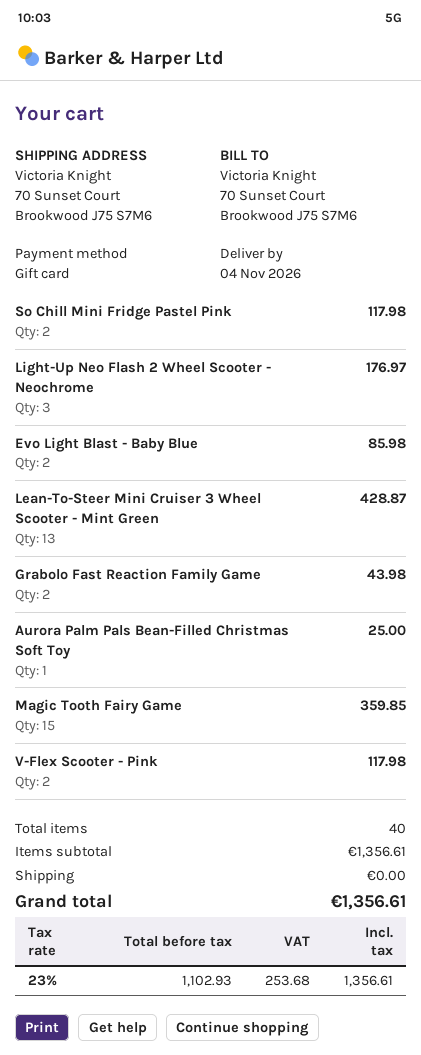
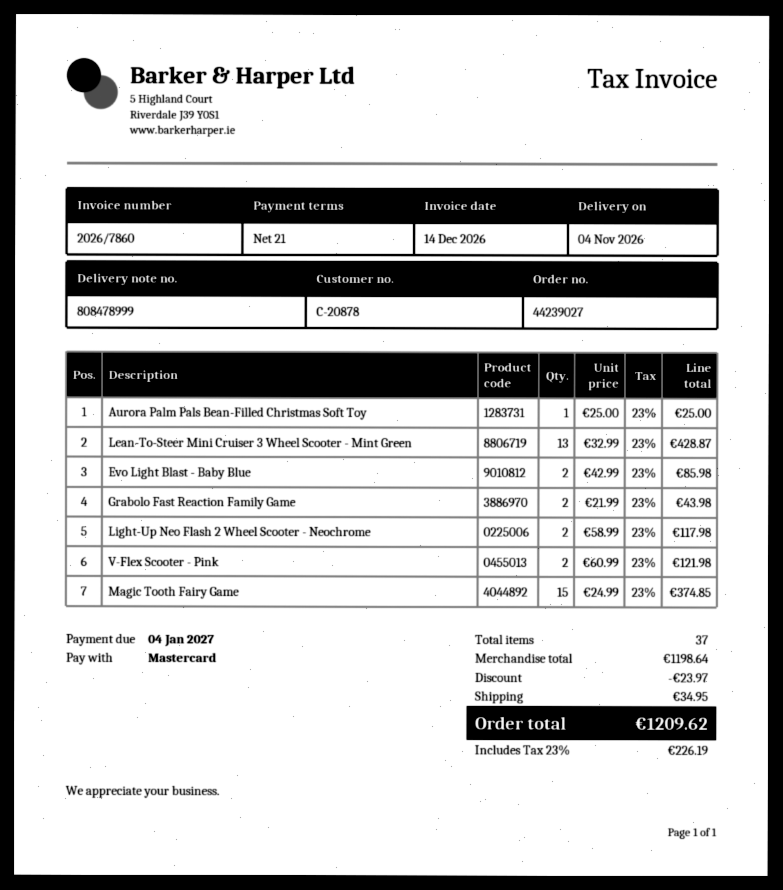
payment method: gift card -> Mastercard
So Chill Mini Fridge Pastel Pink: 2 for 117.98 -> none
Light-Up Neo Flash 2 Wheel Scooter - Neochrome: 3 for 176.97 -> 2 for 117.98
Magic Tooth Fairy Game: 15 for 359.85 -> 15 for 374.85
V-Flex Scooter - Pink: 2 for 117.98 -> 2 for 121.98
total quantity: 40 -> 37
subtotal: 1356.61 -> 1198.64
discount: none -> 23.97
shipping: 0.00 -> 34.95
tax: 23% = 253.68 -> 23% = 226.19
total: 1356.61 -> 1209.62

